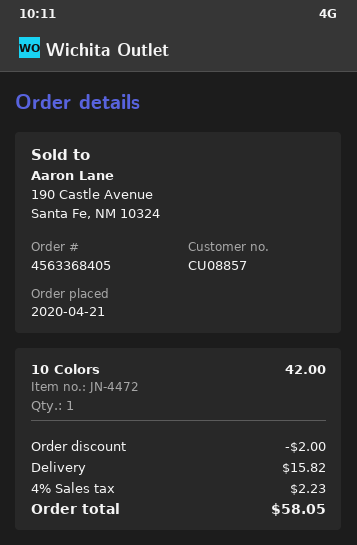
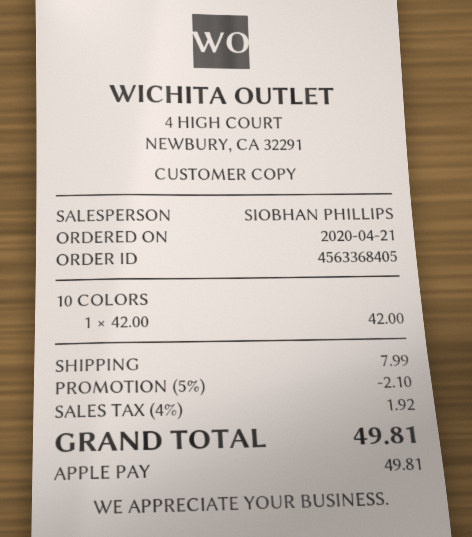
discount: 2.00 -> 2.10
shipping: 15.82 -> 7.99
tax: 4% = 2.23 -> 4% = 1.92
total: 58.05 -> 49.81

